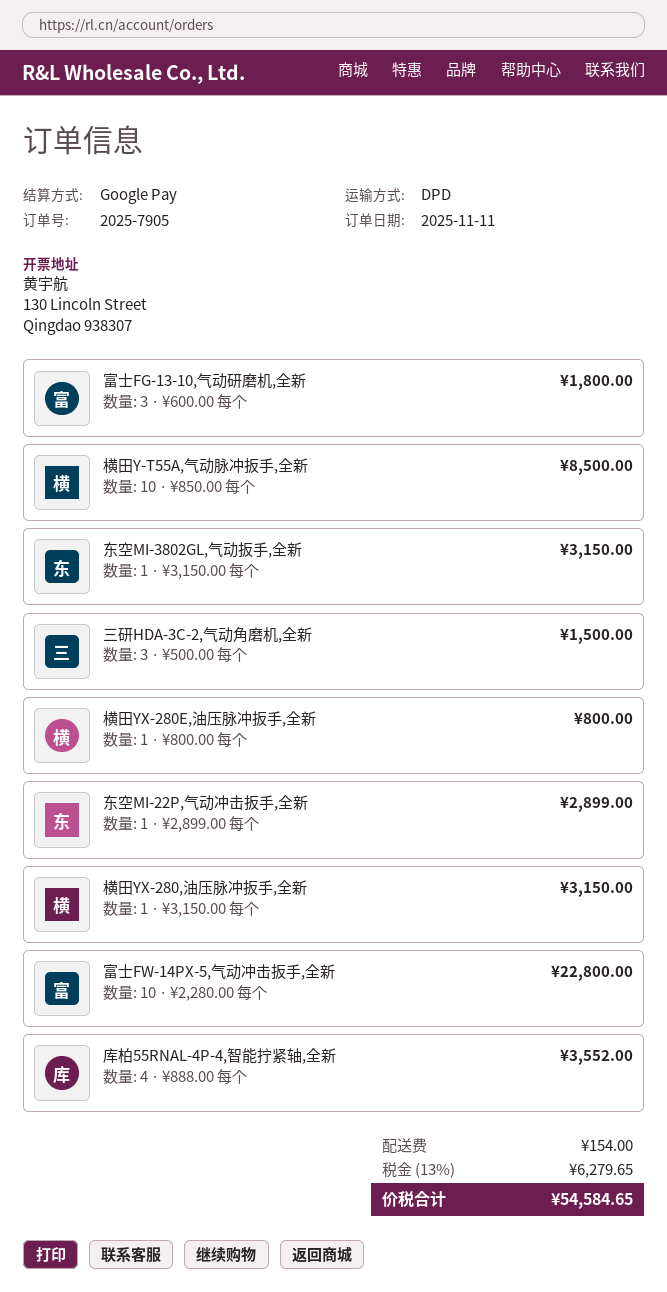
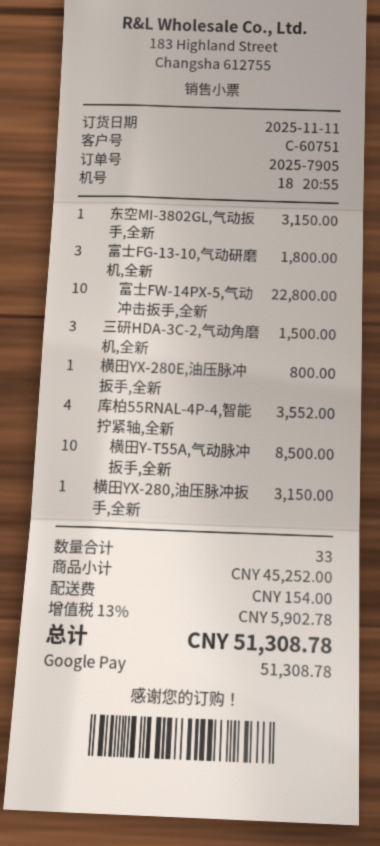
东空MI-22P,气动冲击扳手,全新: 1 for 2899.00 -> none
tax: 13% = 6279.65 -> 13% = 5902.78
total: 54584.65 -> 51308.78

